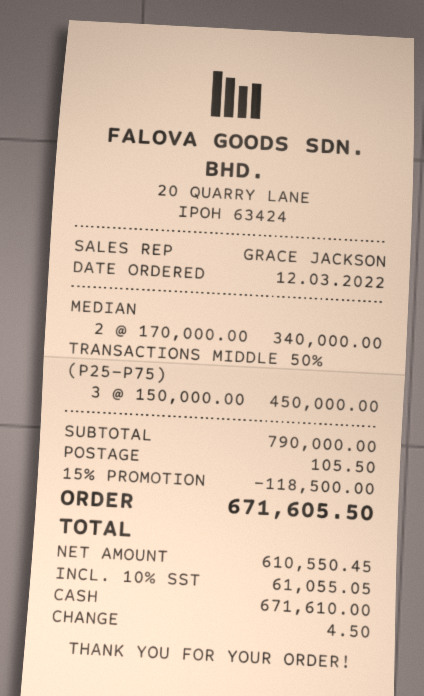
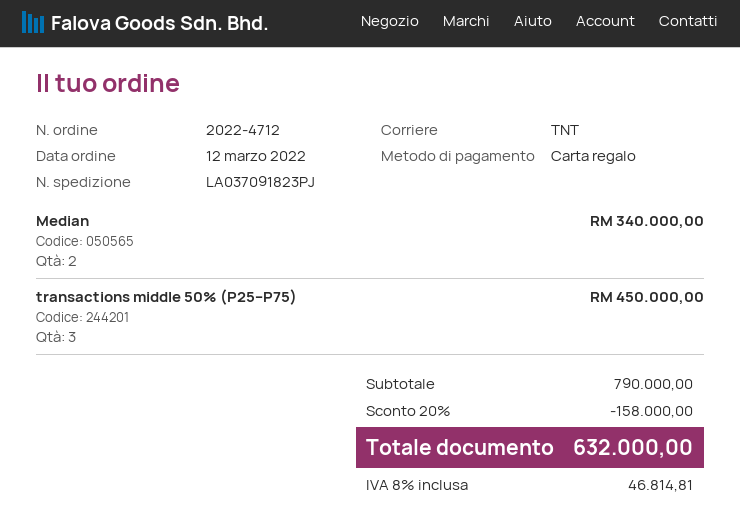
payment method: cash -> gift card
discount: 15% = 118500.00 -> 20% = 158000.00
shipping: 105.50 -> none
tax: 10% = 61055.05 -> 8% = 46814.81
total: 671605.50 -> 632000.00

